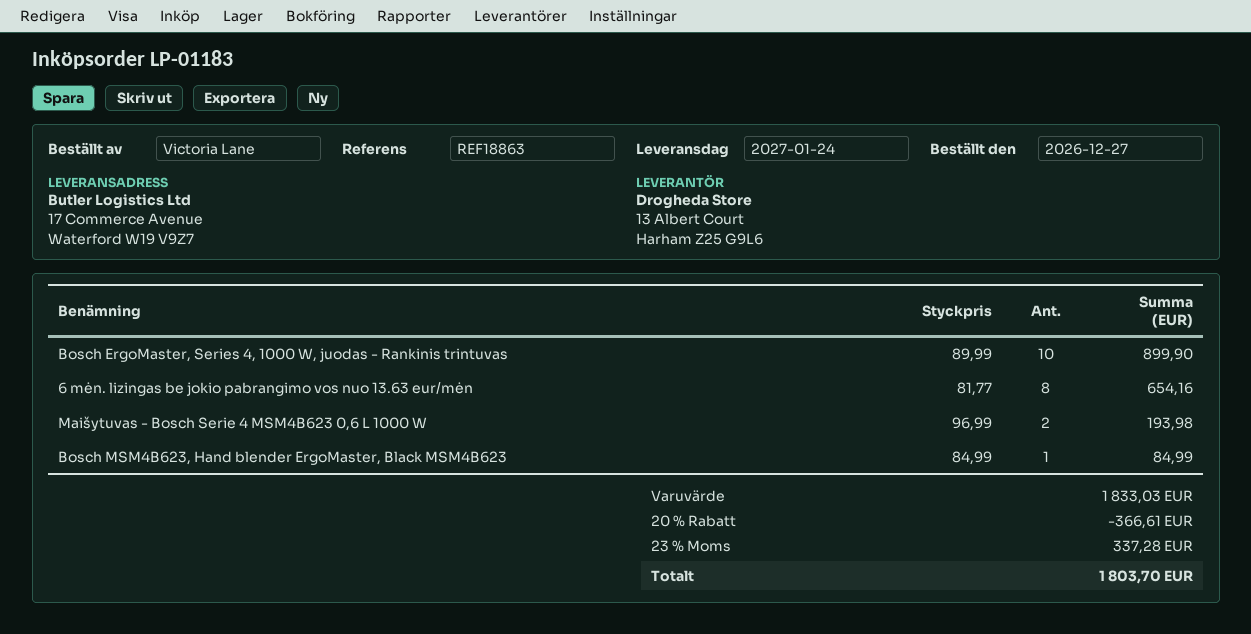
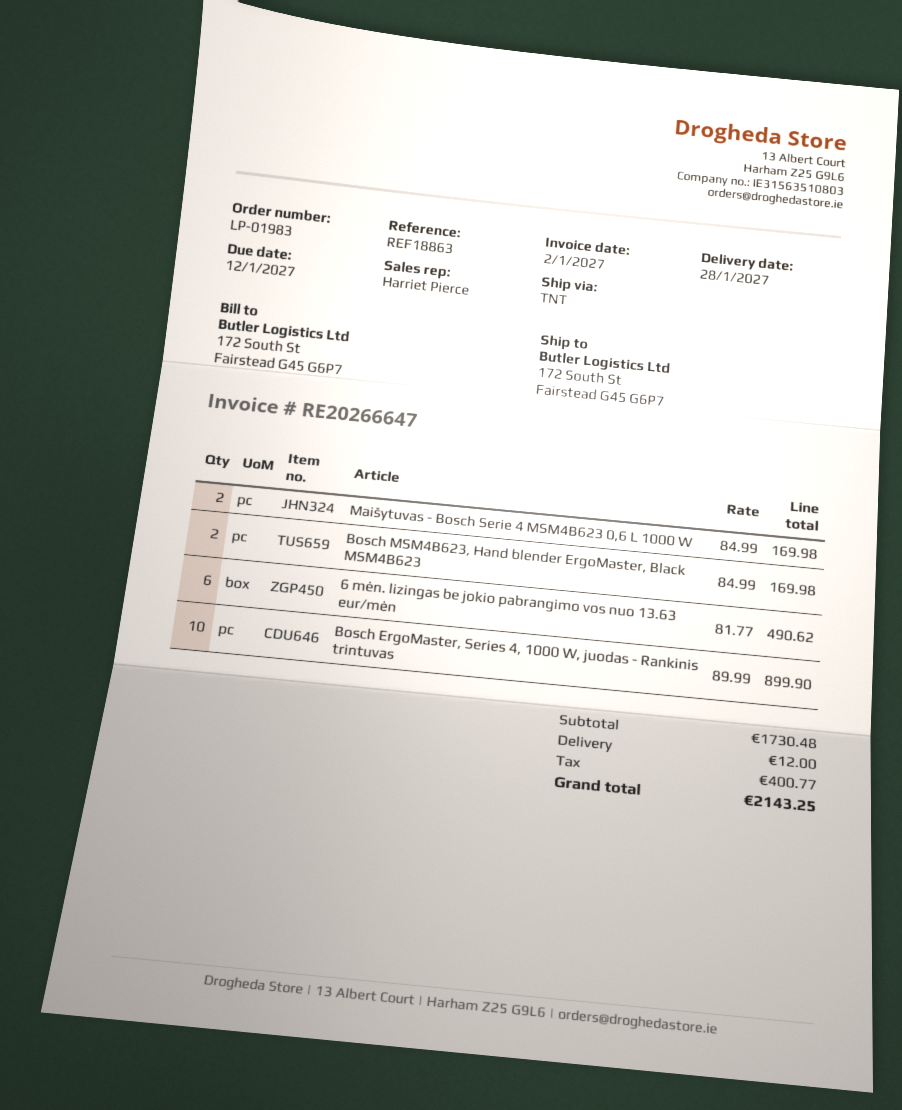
order number: LP-01183 -> LP-01983
delivery date: 2027-01-24 -> 2027-01-28
ship to: 17 Commerce Avenue, Waterford W19 V9Z7 -> 172 South St, Fairstead G45 G6P7
6 mėn. lizingas be jokio pabrangimo vos nuo 13.63 eur/mėn: 8 x 81.77 = 654.16 -> 6 x 81.77 = 490.62
Maišytuvas - Bosch Serie 4 MSM4B623 0,6 L 1000 W: 2 x 96.99 = 193.98 -> 2 x 84.99 = 169.98
Bosch MSM4B623, Hand blender ErgoMaster, Black MSM4B623: 1 x 84.99 = 84.99 -> 2 x 84.99 = 169.98
subtotal: 1833.03 -> 1730.48
discount: 20% = 366.61 -> none
shipping: none -> 12.00
tax: 337.28 -> 400.77
total: 1803.70 -> 2143.25

